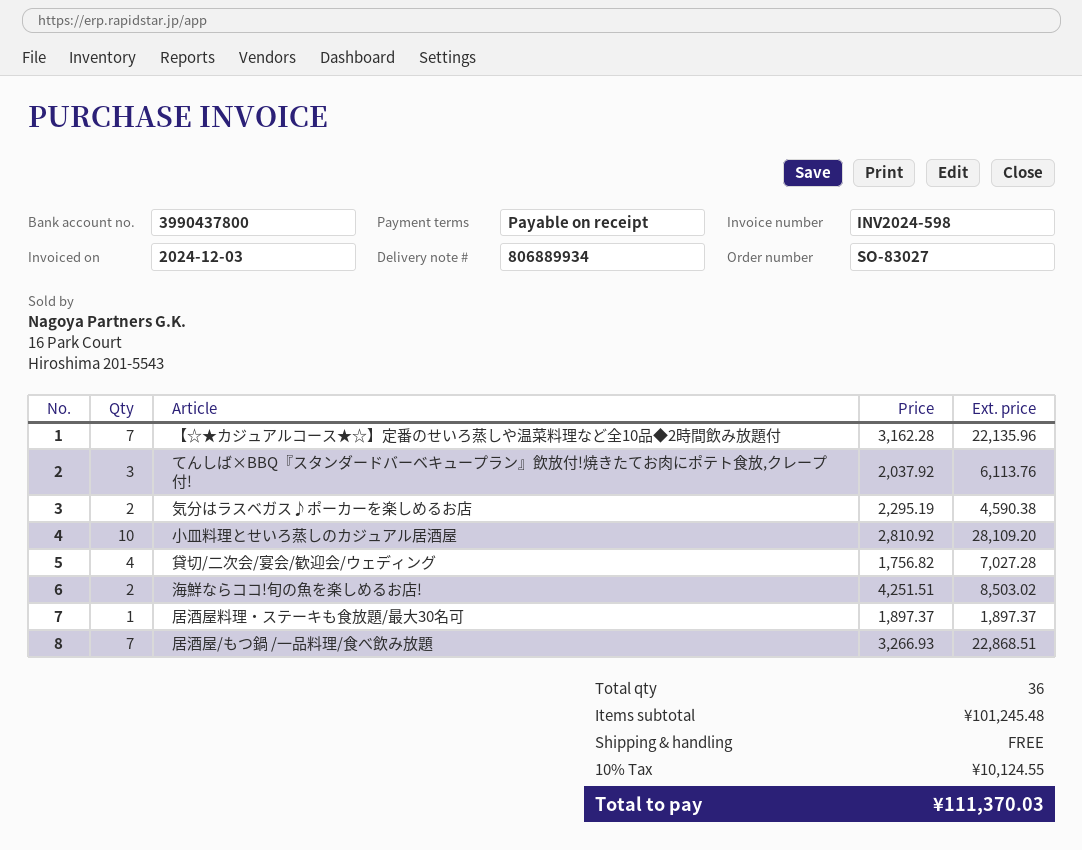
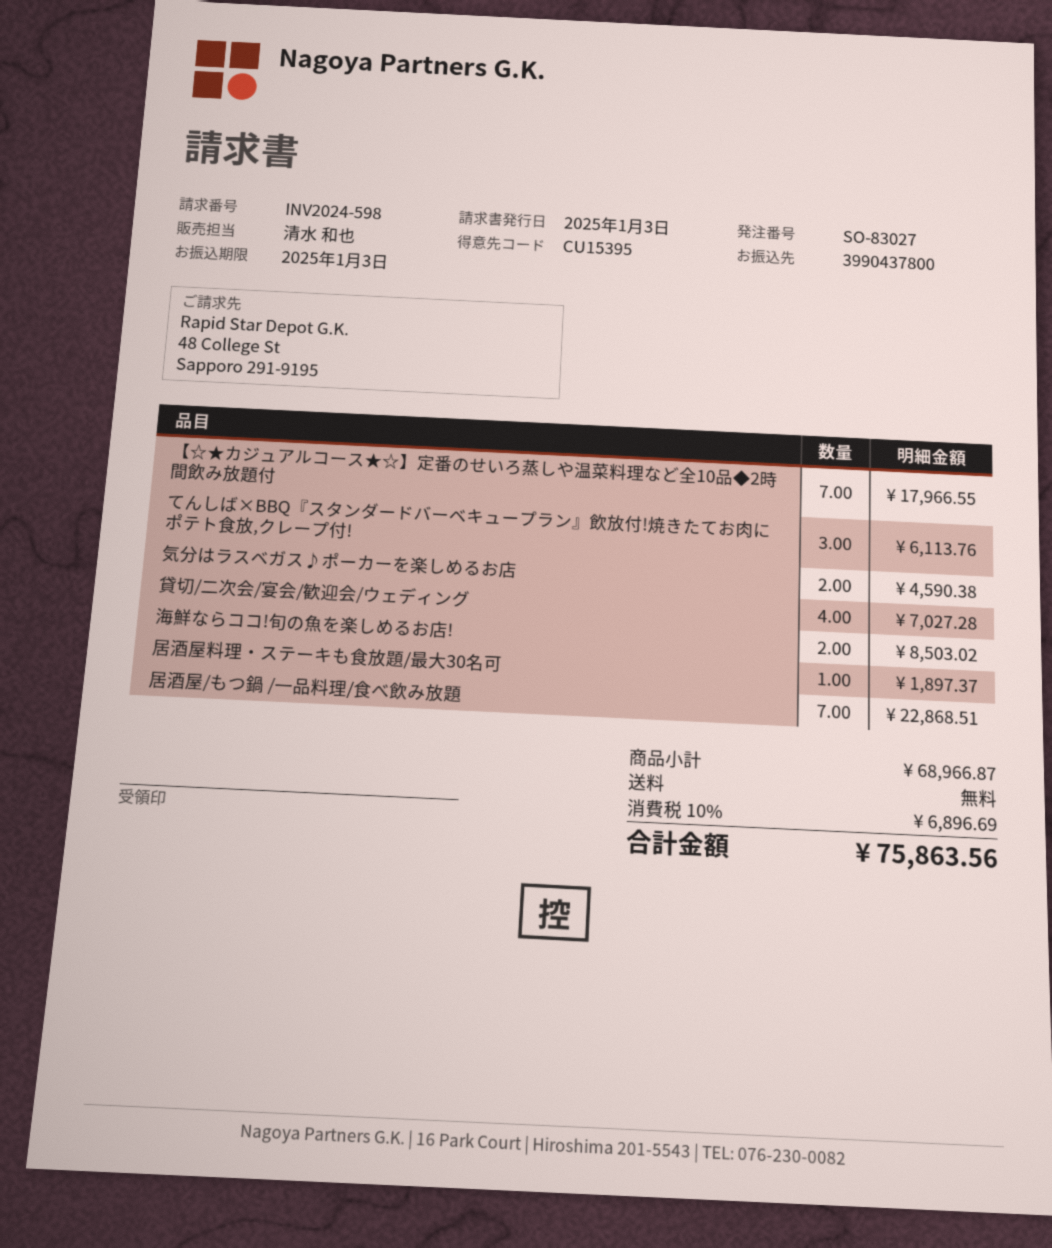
invoice date: 2024-12-03 -> 2025-01-03
【☆★カジュアルコース★☆】定番のせいろ蒸しや温菜料理など全10品◆2時間飲み放題付: 7 for 22135.96 -> 7 for 17966.55
小皿料理とせいろ蒸しのカジュアル居酒屋: 10 for 28109.20 -> none
subtotal: 101245.48 -> 68966.87
tax: 10% = 10124.55 -> 10% = 6896.69
total: 111370.03 -> 75863.56

